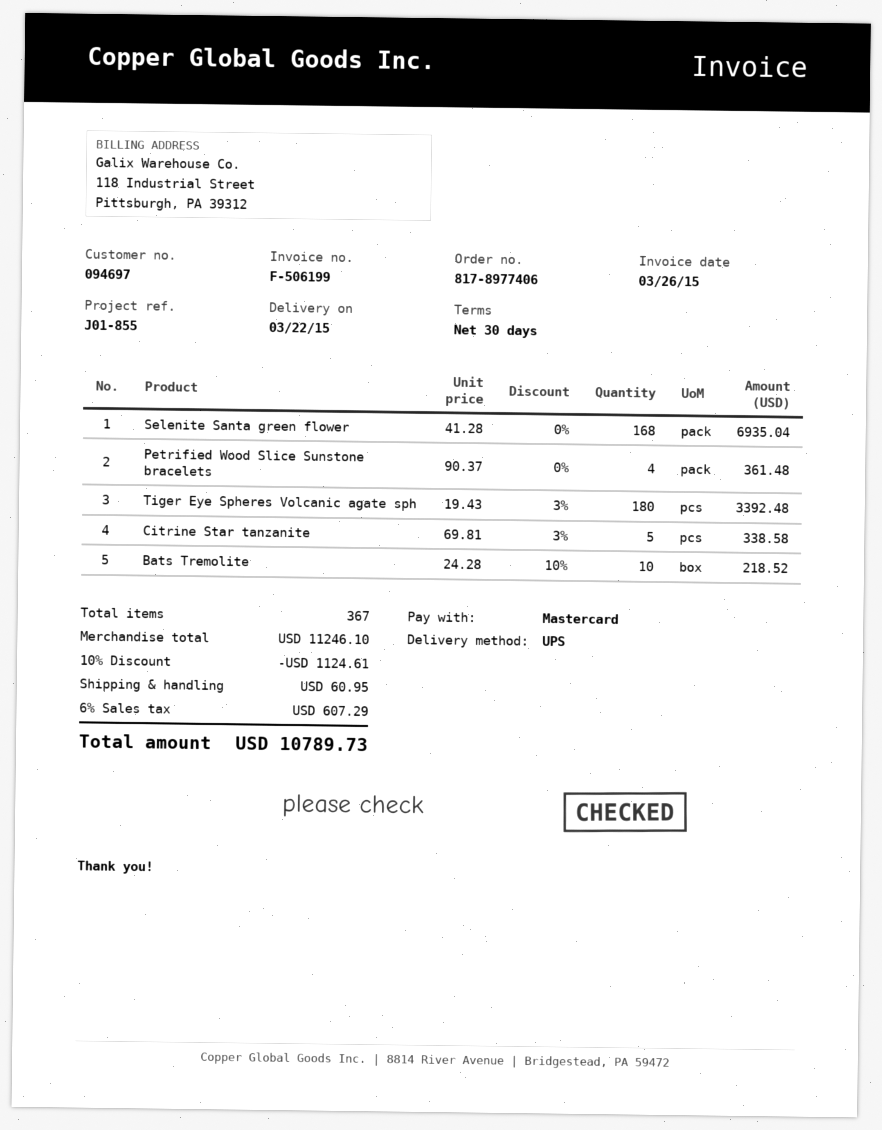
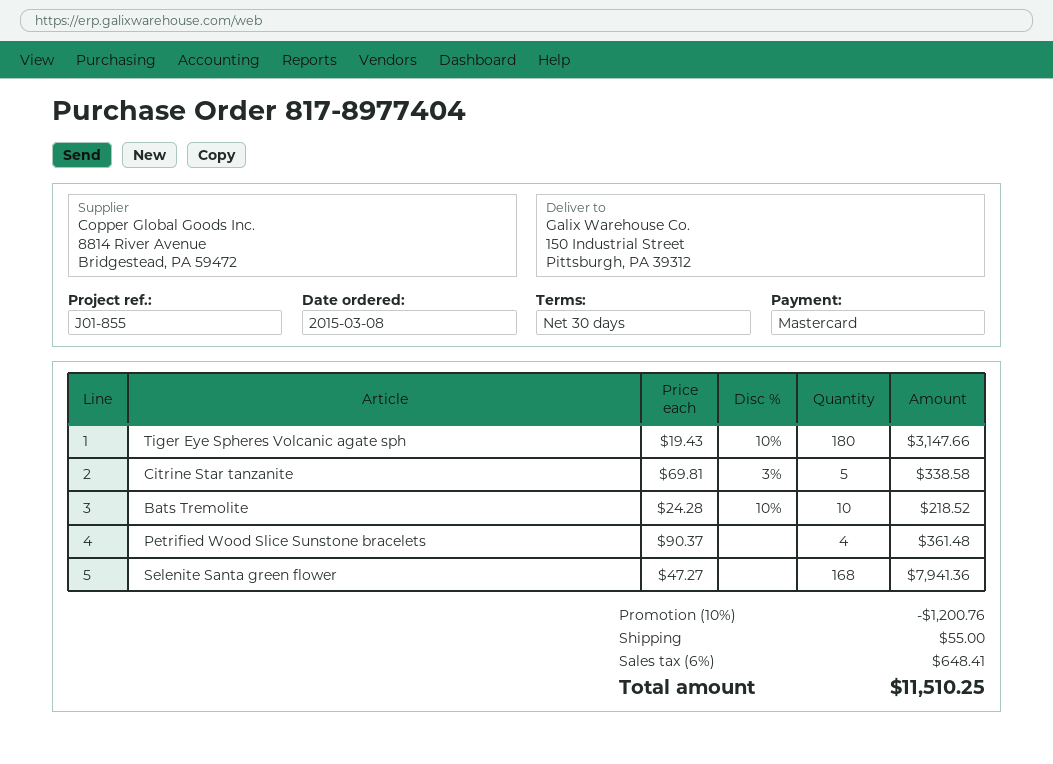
order number: 817-8977406 -> 817-8977404
Selenite Santa green flower: 168 x 41.28 = 6935.04 -> 168 x 47.27 = 7941.36
Tiger Eye Spheres Volcanic agate sph: 180 x 19.43 - 3% = 3392.48 -> 180 x 19.43 - 10% = 3147.66
discount: 10% = 1124.61 -> 10% = 1200.76
shipping: 60.95 -> 55.00
tax: 6% = 607.29 -> 6% = 648.41
total: 10789.73 -> 11510.25

